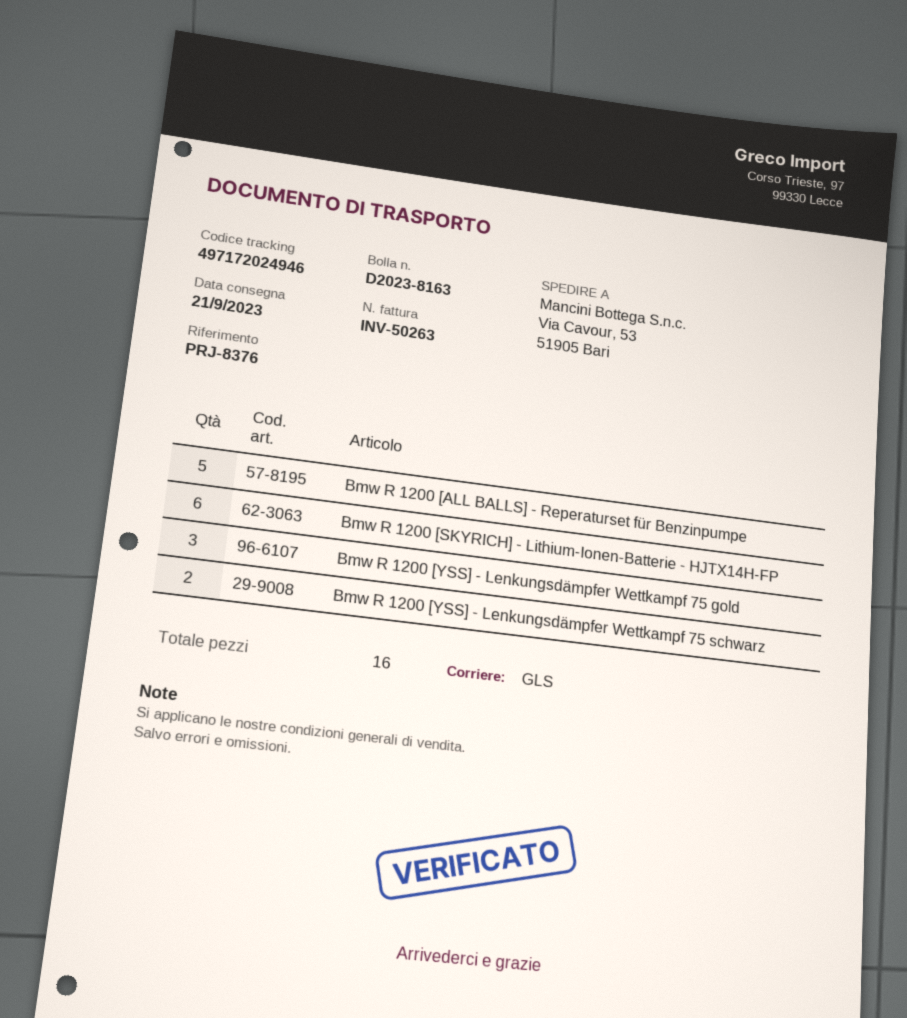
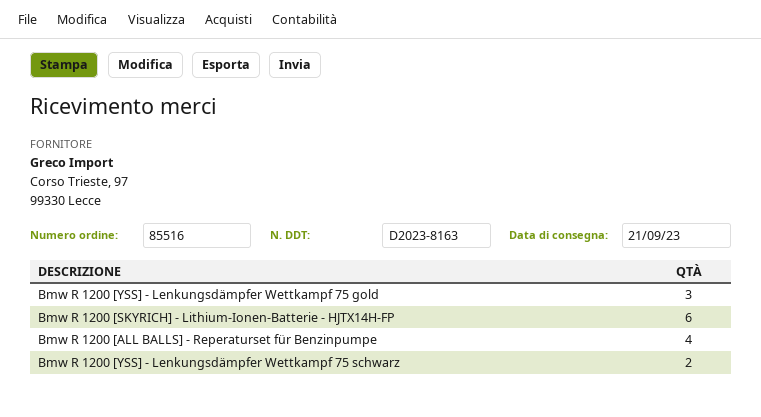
Bmw R 1200 [ALL BALLS] - Reperaturset für Benzinpumpe: 5 -> 4

